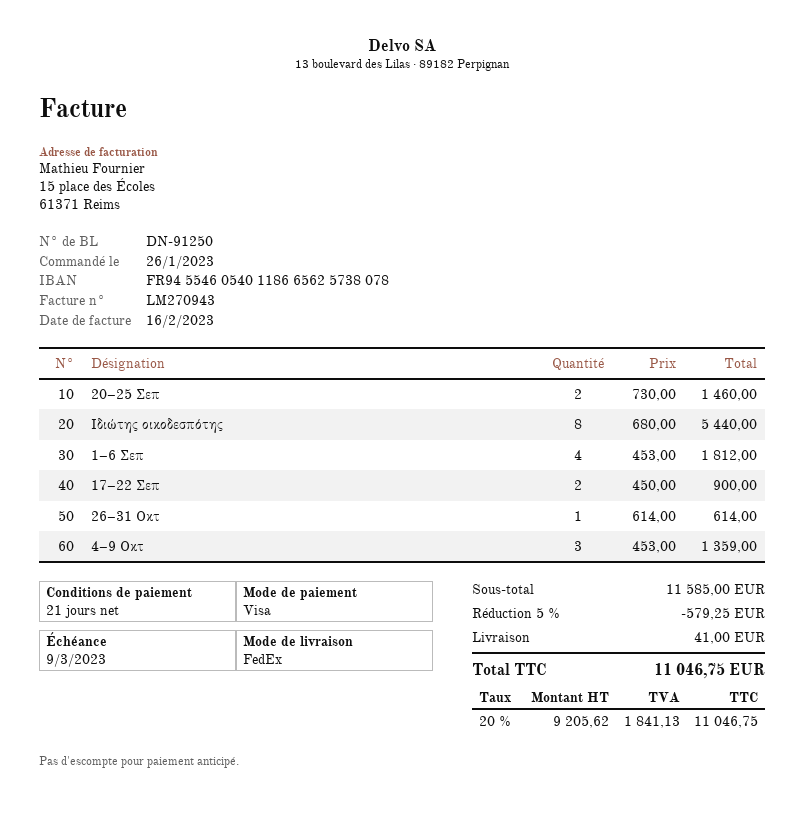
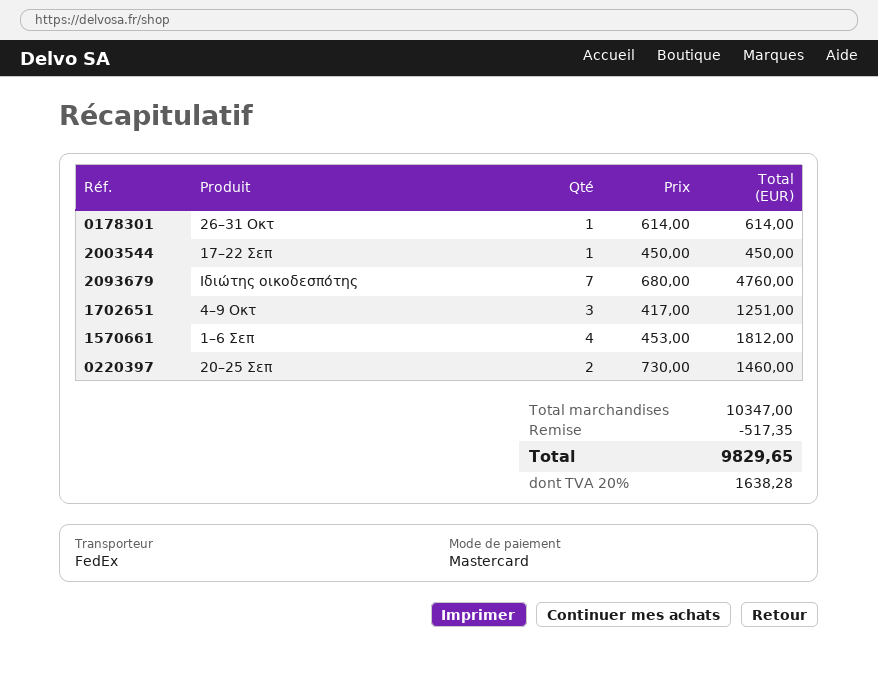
payment method: Visa -> Mastercard
Ιδιώτης οικοδεσπότης: 8 x 680.00 = 5440.00 -> 7 x 680.00 = 4760.00
17–22 Σεπ: 2 x 450.00 = 900.00 -> 1 x 450.00 = 450.00
4–9 Οκτ: 3 x 453.00 = 1359.00 -> 3 x 417.00 = 1251.00
subtotal: 11585.00 -> 10347.00
discount: 579.25 -> 517.35
shipping: 41.00 -> none
tax: 20% = 1841.13 -> 20% = 1638.28
total: 11046.75 -> 9829.65

